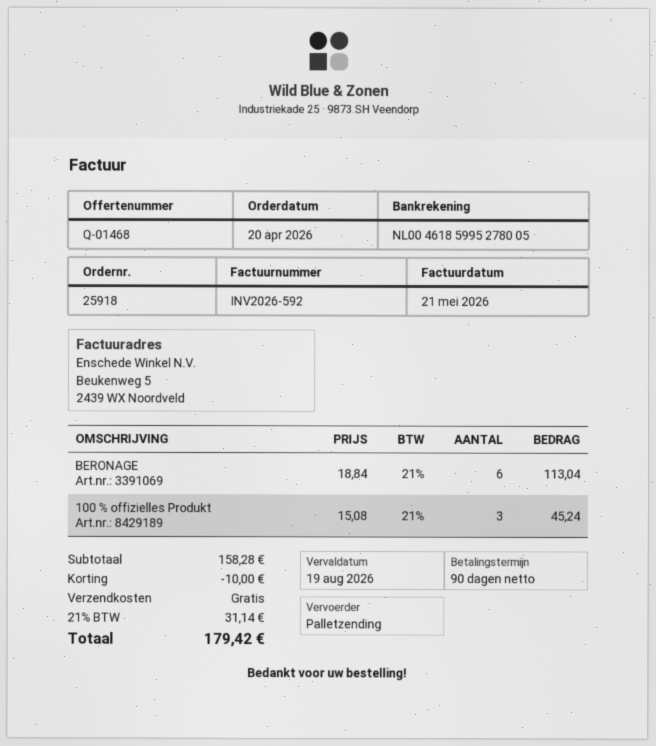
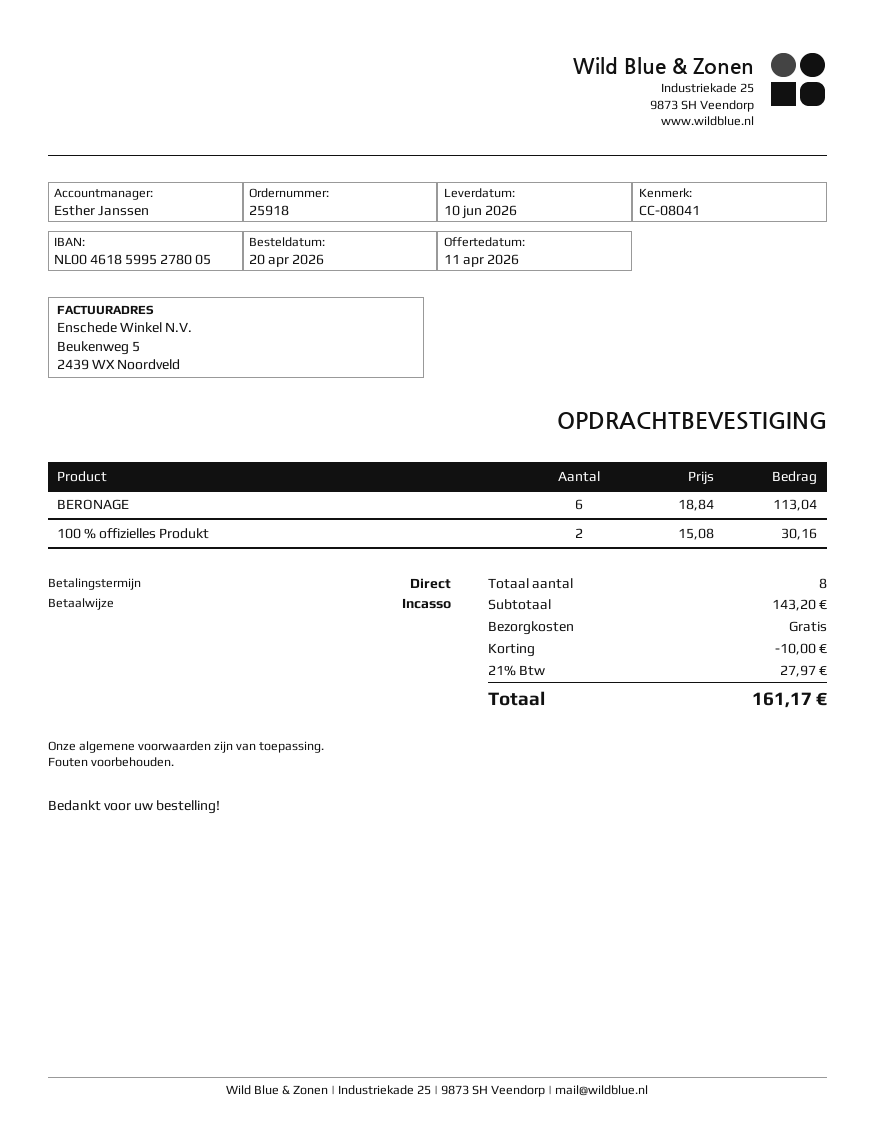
payment terms: 90 days -> on receipt
100 % offizielles Produkt: 3 x 15.08 = 45.24 -> 2 x 15.08 = 30.16
subtotal: 158.28 -> 143.20
tax: 21% = 31.14 -> 21% = 27.97
total: 179.42 -> 161.17

